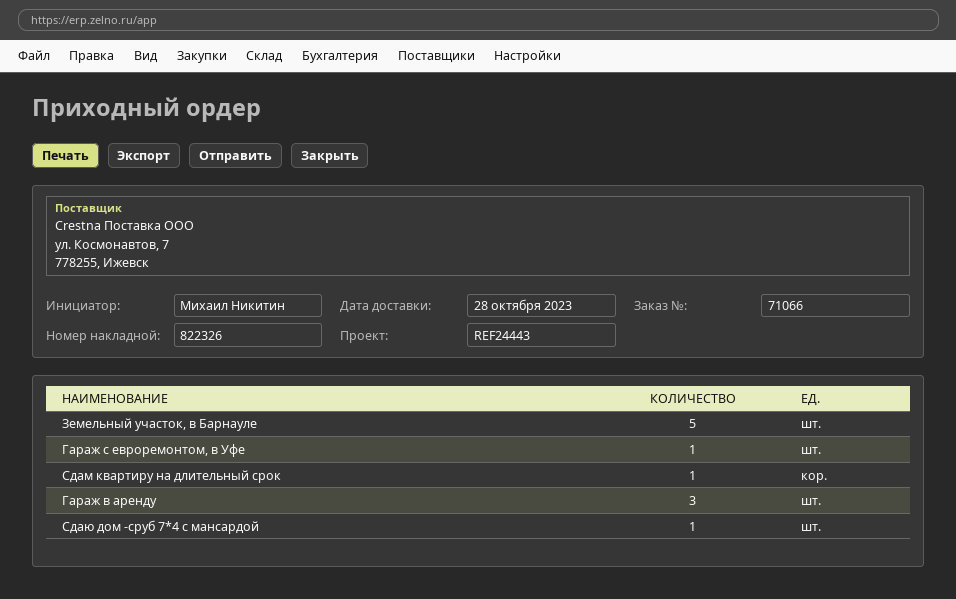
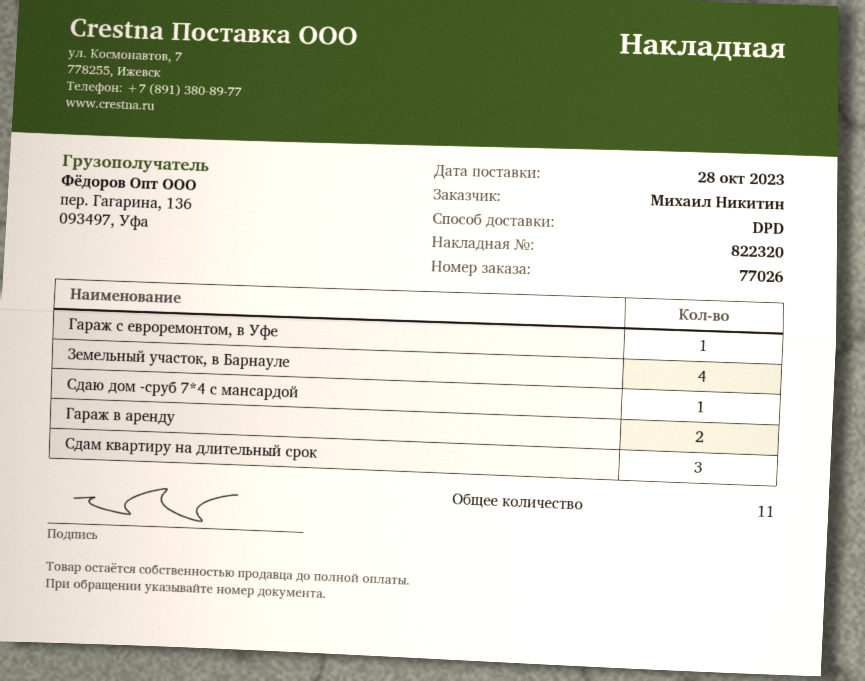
order number: 71066 -> 77026
delivery note number: 822326 -> 822320
Земельный участок, в Барнауле: 5 -> 4
Сдам квартиру на длительный срок: 1 -> 3
Гараж в аренду: 3 -> 2

